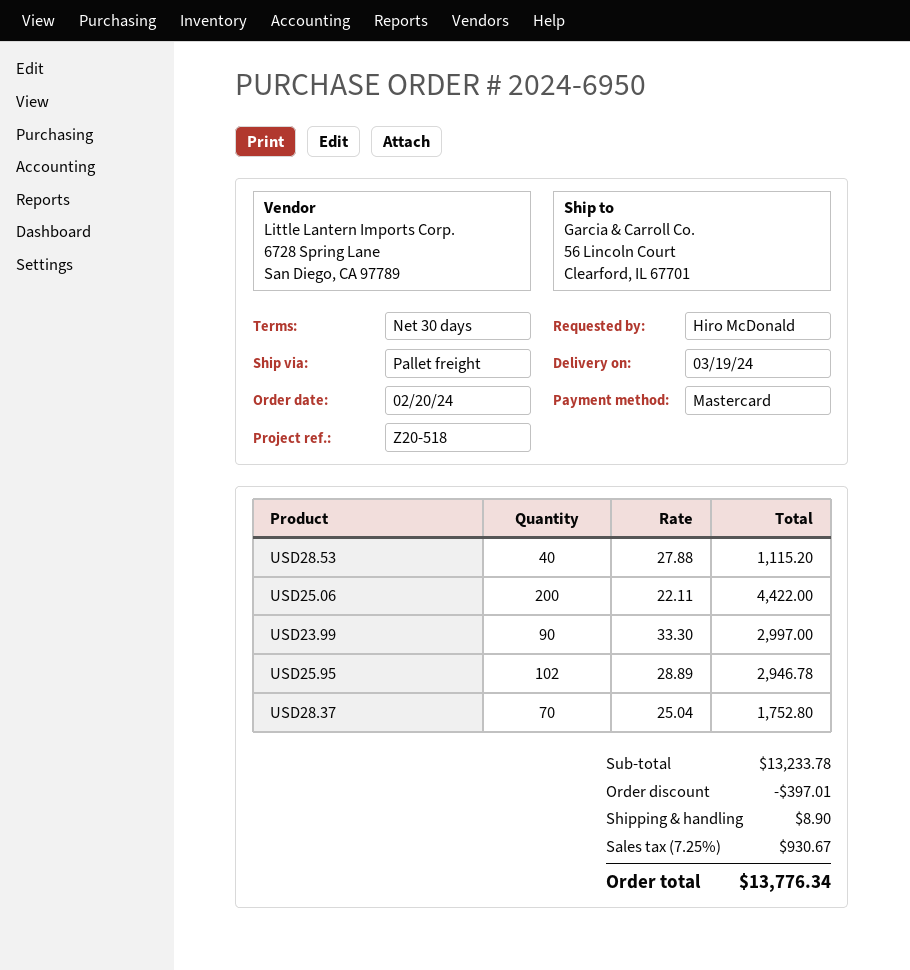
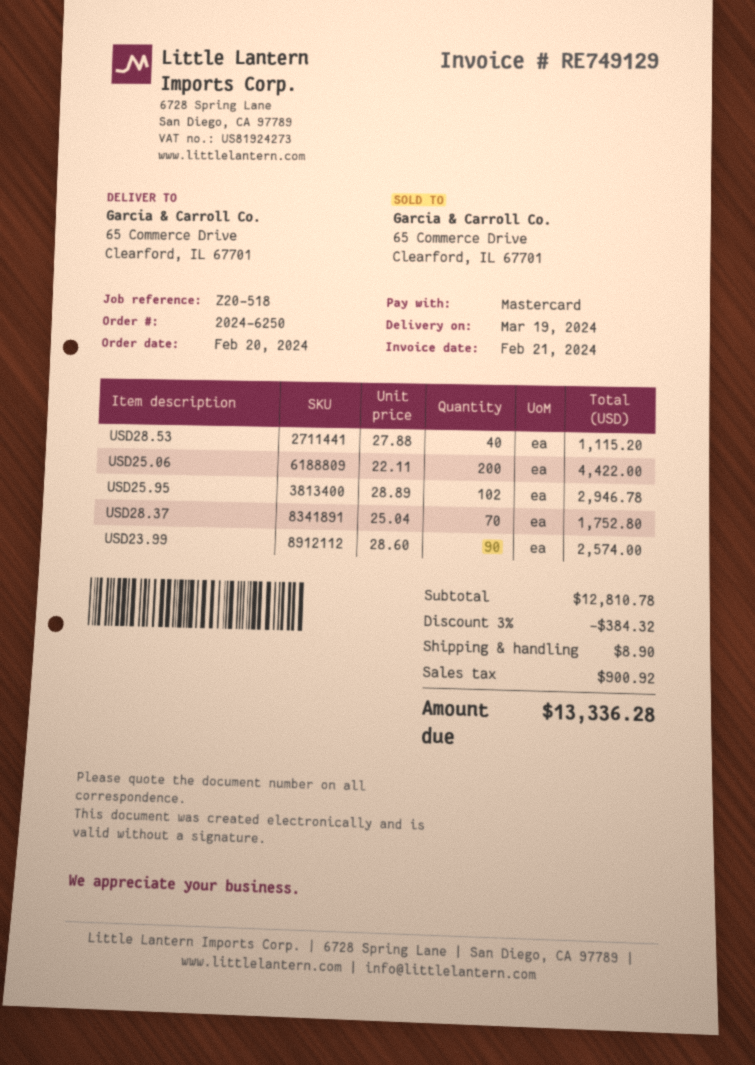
order number: 2024-6950 -> 2024-6250
ship to: 56 Lincoln Court, Clearford, IL 67701 -> 65 Commerce Drive, Clearford, IL 67701
USD23.99: 90 x 33.30 = 2997.00 -> 90 x 28.60 = 2574.00
subtotal: 13233.78 -> 12810.78
discount: 397.01 -> 384.32
tax: 930.67 -> 900.92
total: 13776.34 -> 13336.28

